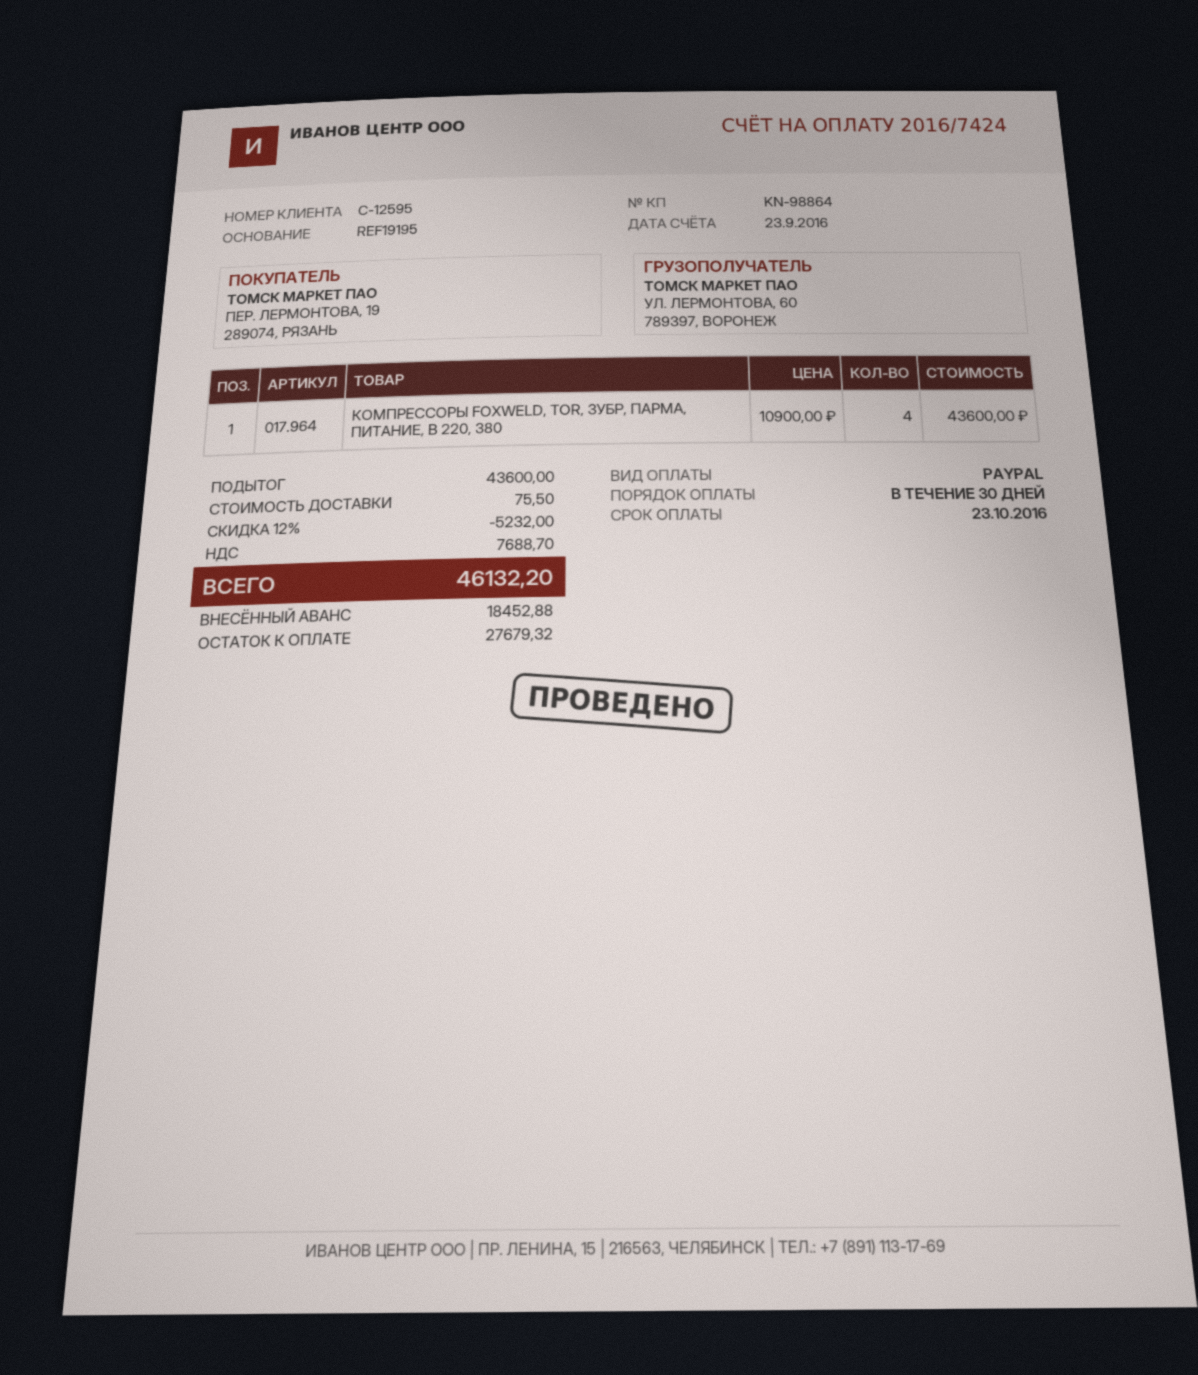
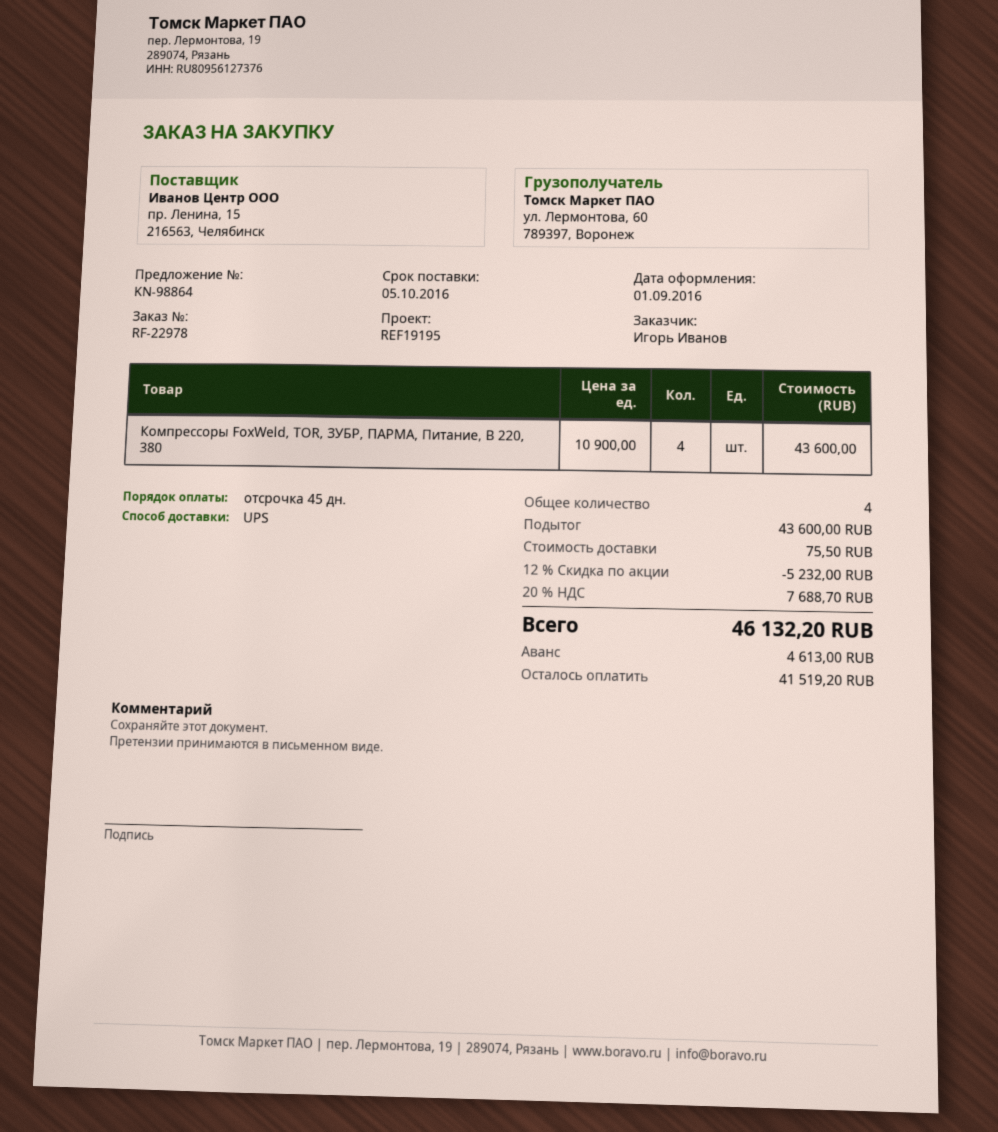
payment terms: 30 days -> 45 days
deposit: 18452.88 -> 4613.00
balance: 27679.32 -> 41519.20

